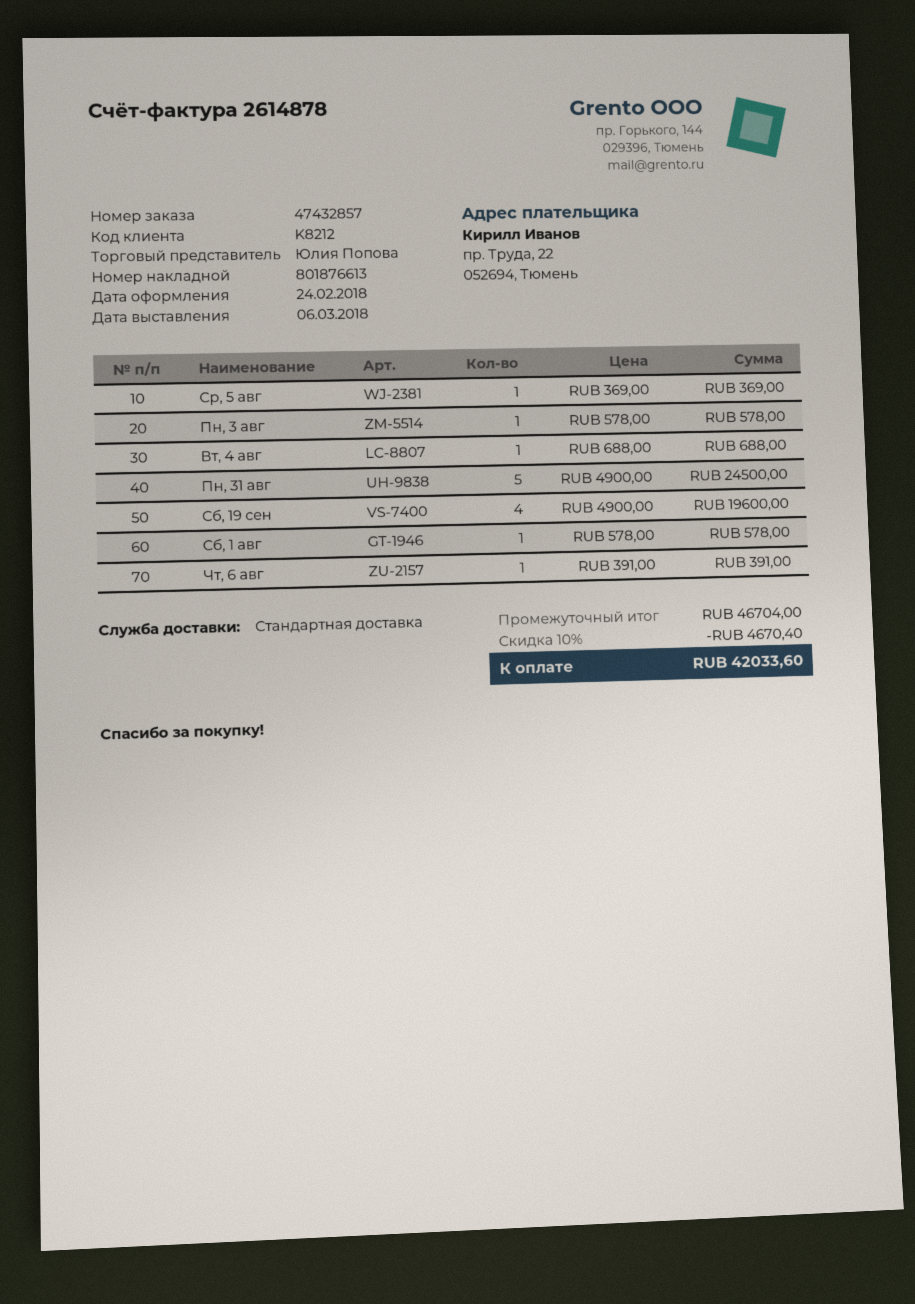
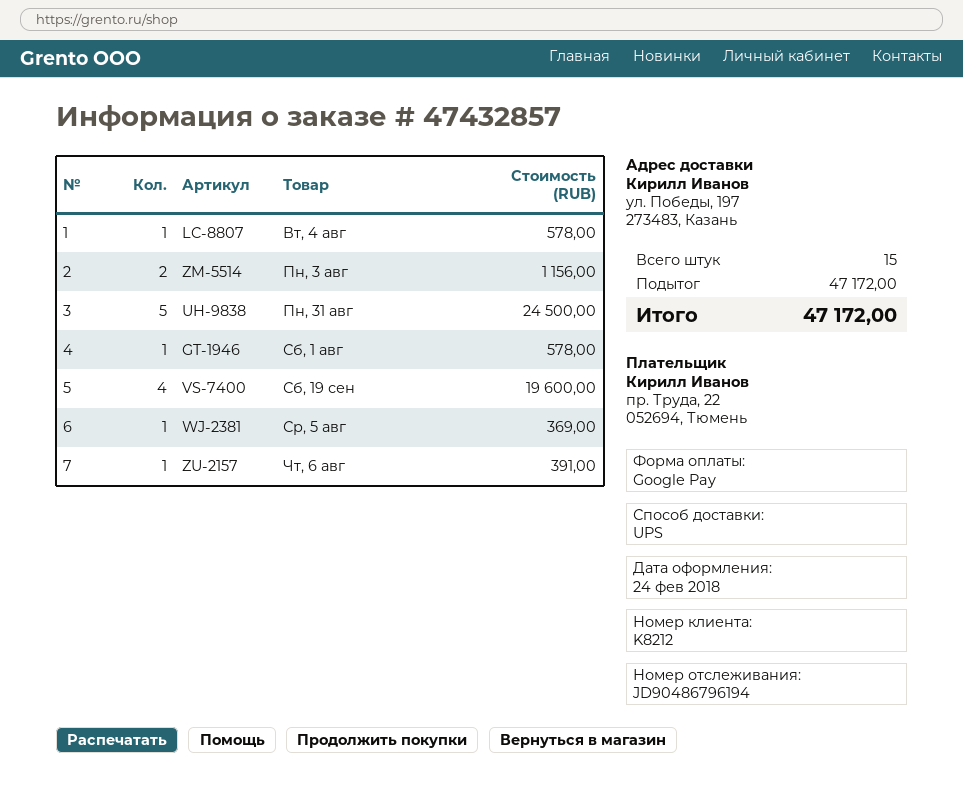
shipping method: standard -> UPS
Пн, 3 авг: 1 for 578.00 -> 2 for 1156.00
Вт, 4 авг: 1 for 688.00 -> 1 for 578.00
subtotal: 46704.00 -> 47172.00
discount: 10% = 4670.40 -> none
total: 42033.60 -> 47172.00

